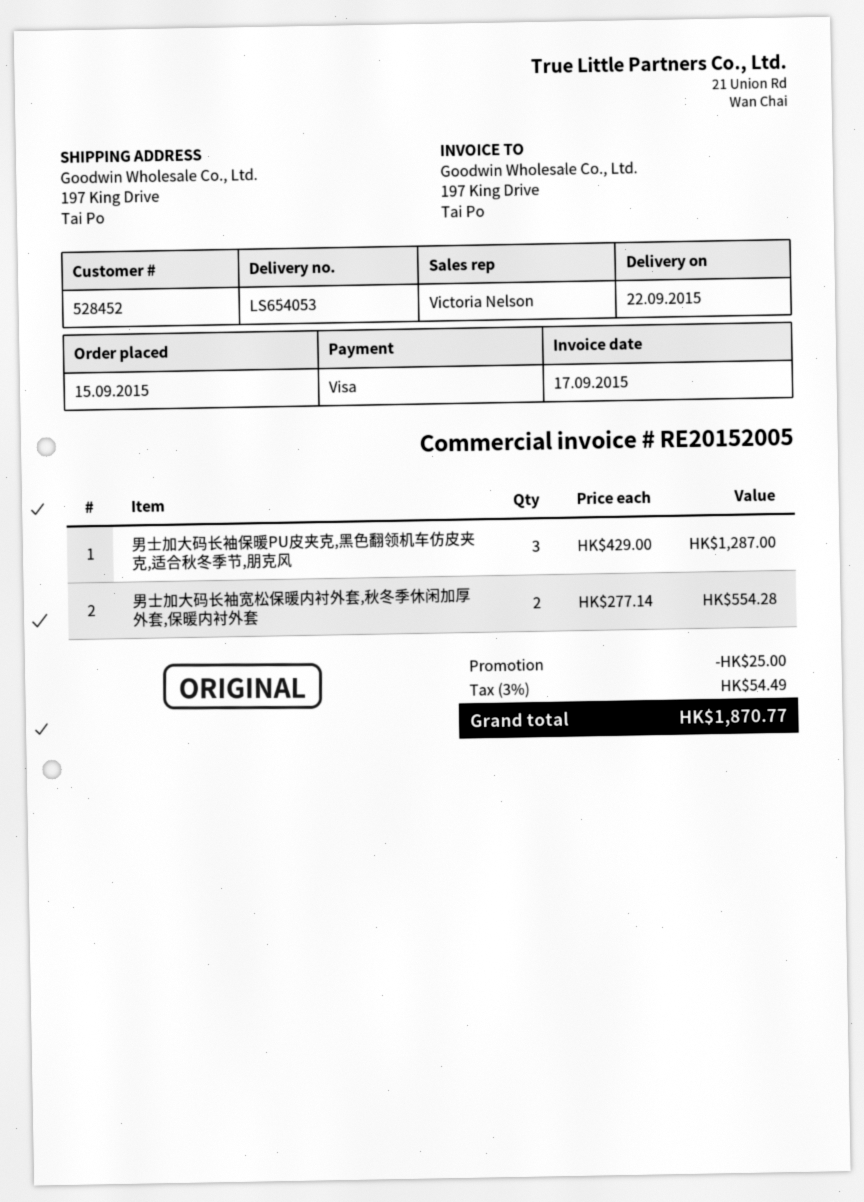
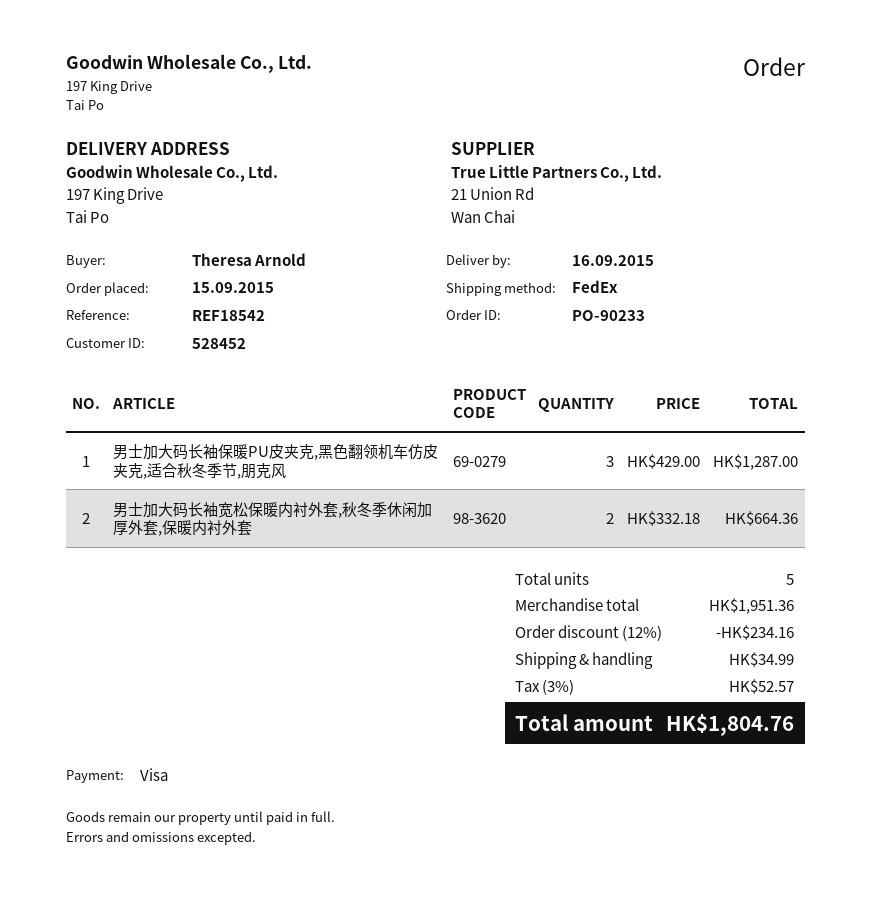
delivery date: 2015-09-22 -> 2015-09-16
男士加大码长袖宽松保暖内衬外套,秋冬季休闲加厚外套,保暖内衬外套: 2 x 277.14 = 554.28 -> 2 x 332.18 = 664.36
discount: 25.00 -> 234.16
shipping: none -> 34.99
tax: 3% = 54.49 -> 3% = 52.57
total: 1870.77 -> 1804.76

